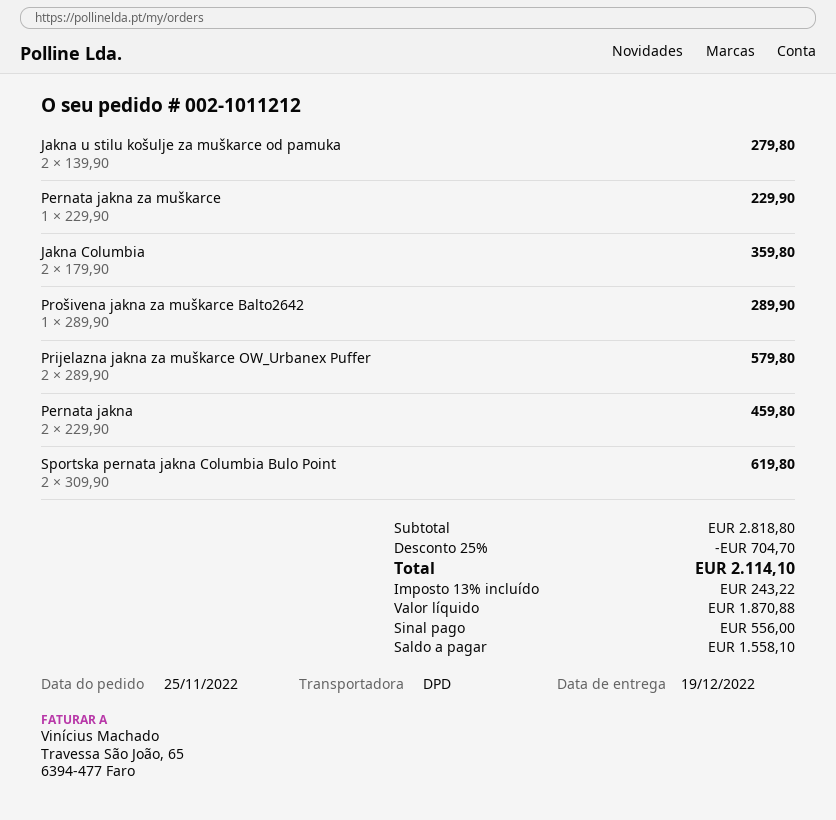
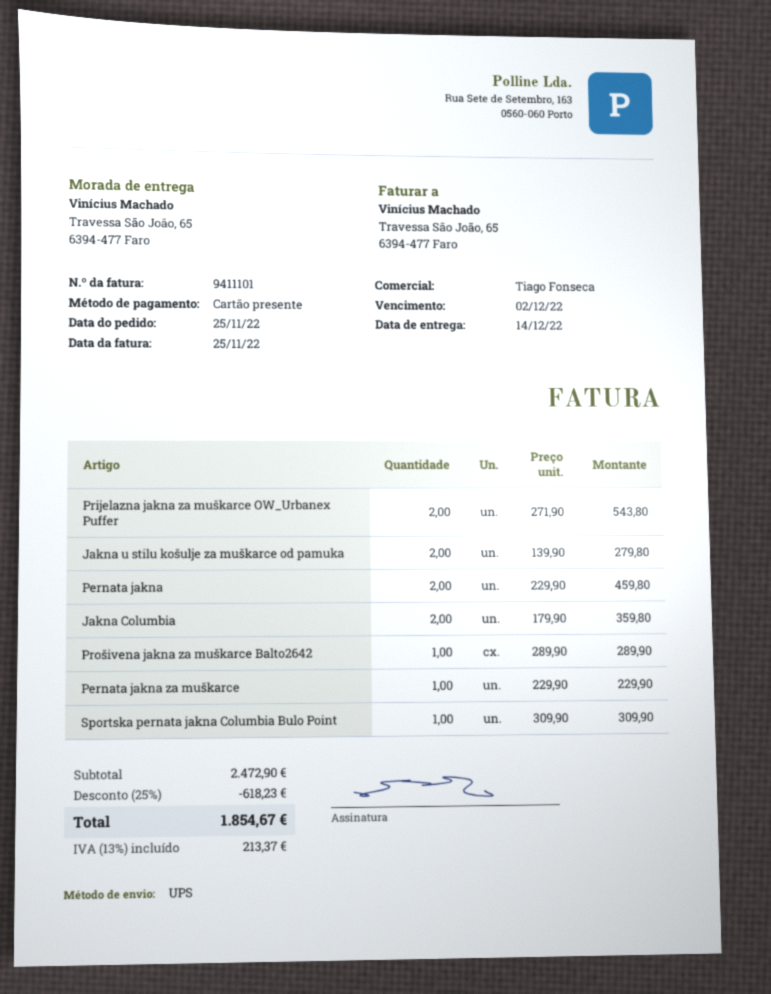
delivery date: 2022-12-19 -> 2022-12-14
shipping method: DPD -> UPS
Prijelazna jakna za muškarce OW_Urbanex Puffer: 2 x 289.90 = 579.80 -> 2 x 271.90 = 543.80
Sportska pernata jakna Columbia Bulo Point: 2 x 309.90 = 619.80 -> 1 x 309.90 = 309.90
subtotal: 2818.80 -> 2472.90
discount: 25% = 704.70 -> 25% = 618.23
tax: 13% = 243.22 -> 13% = 213.37
total: 2114.10 -> 1854.67

